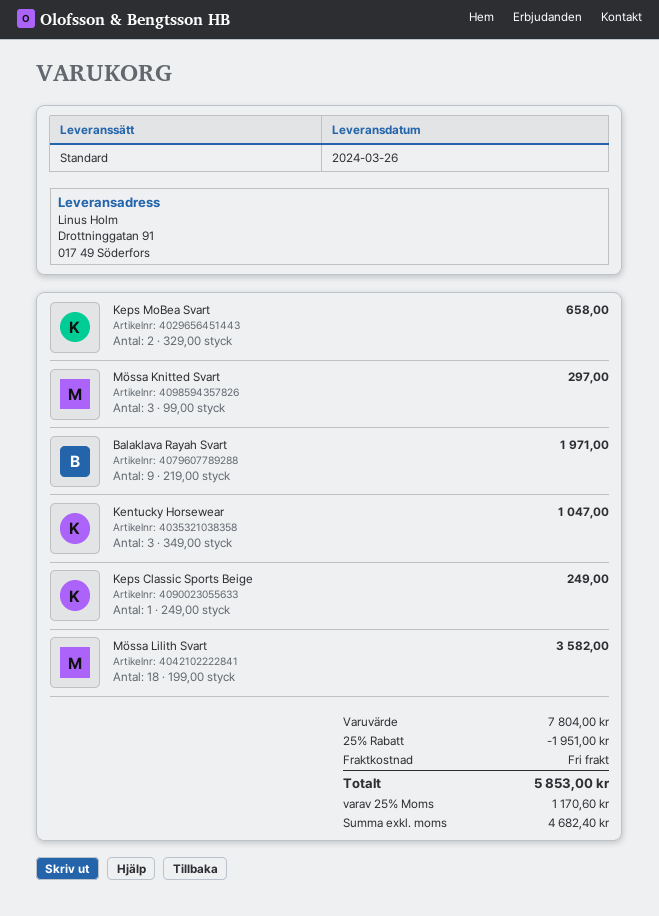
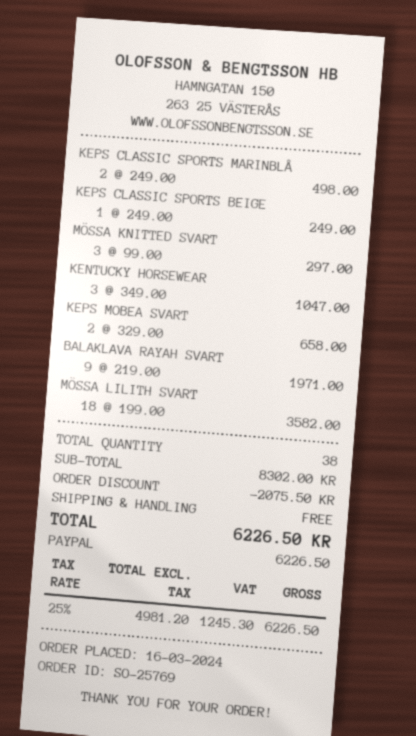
KEPS CLASSIC SPORTS MARINBLÅ: none -> 2 x 249.00 = 498.00
subtotal: 7804.00 -> 8302.00
discount: 1951.00 -> 2075.50
net: 4682.40 -> 4981.20
tax: 25% = 1170.60 -> 25% = 1245.30
total: 5853.00 -> 6226.50

